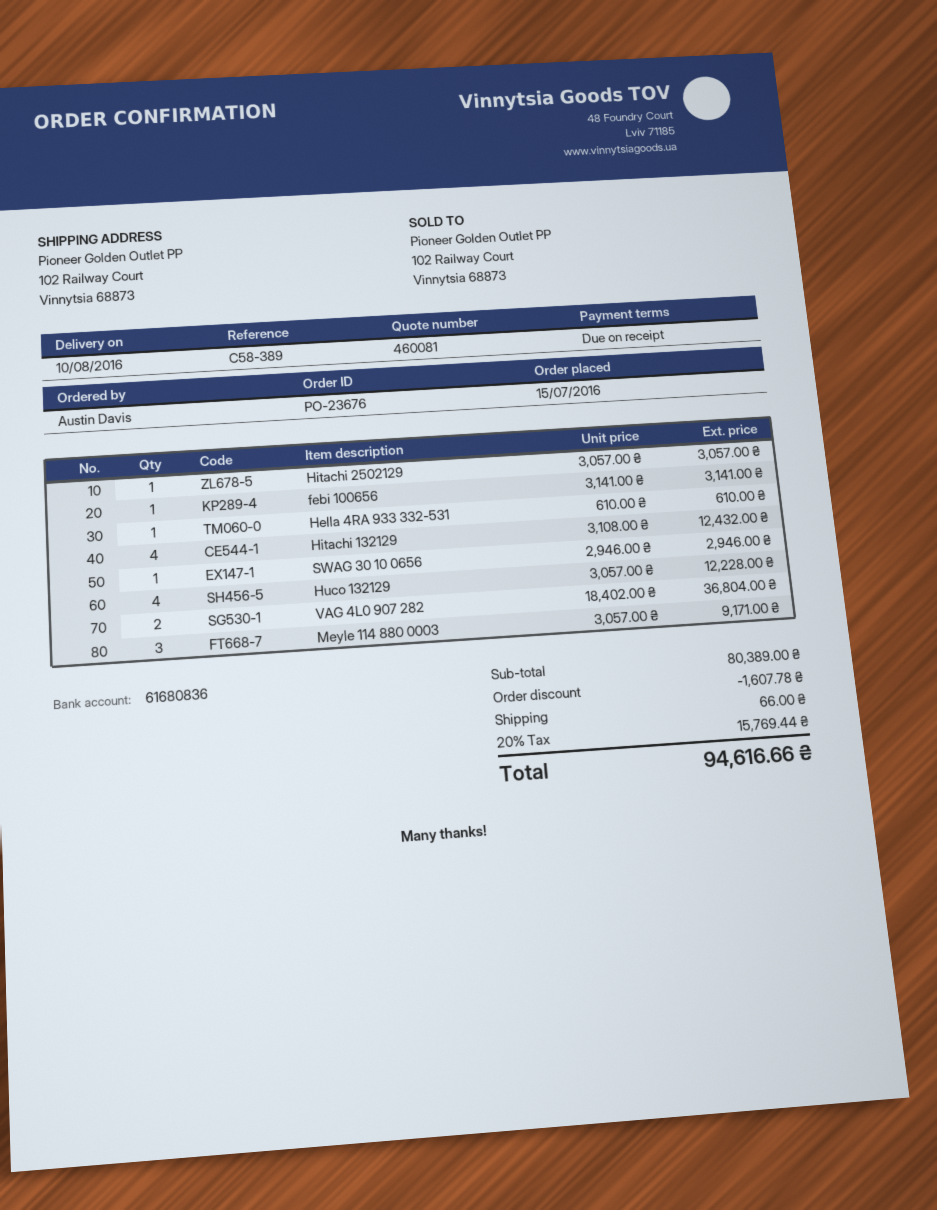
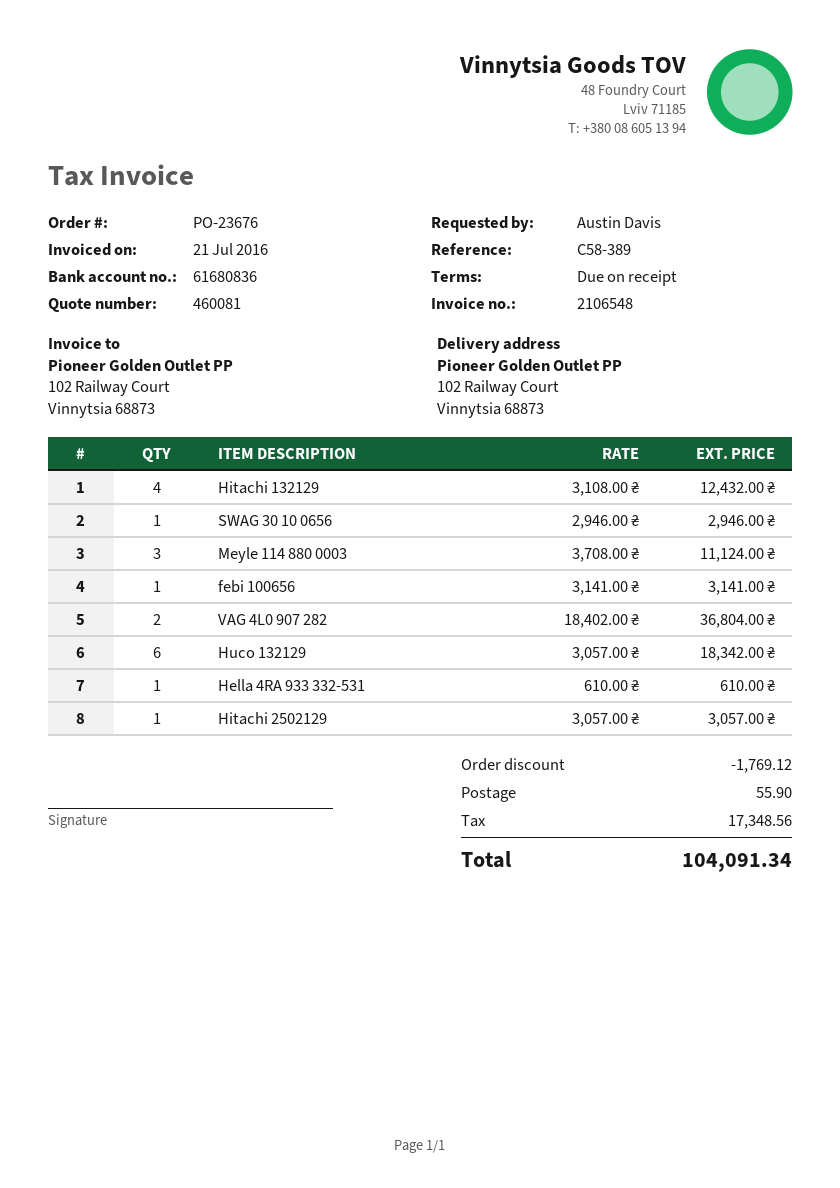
Huco 132129: 4 x 3057.00 = 12228.00 -> 6 x 3057.00 = 18342.00
Meyle 114 880 0003: 3 x 3057.00 = 9171.00 -> 3 x 3708.00 = 11124.00
discount: 1607.78 -> 1769.12
shipping: 66.00 -> 55.90
tax: 15769.44 -> 17348.56
total: 94616.66 -> 104091.34

